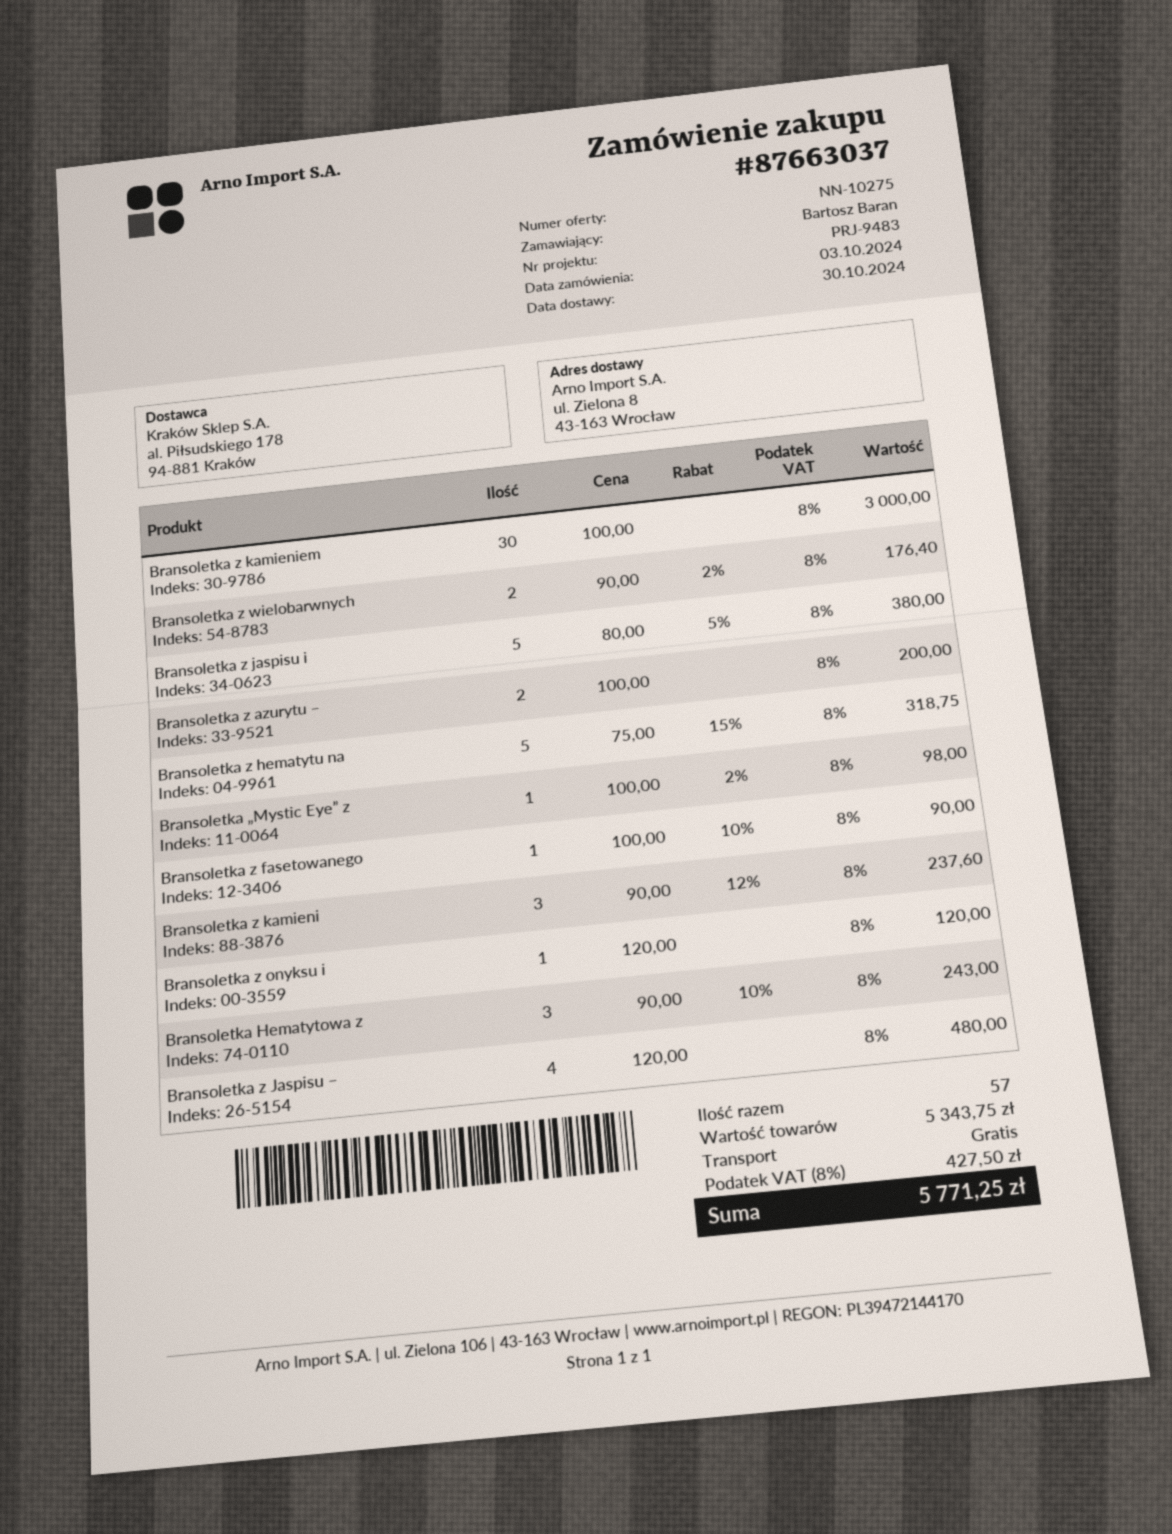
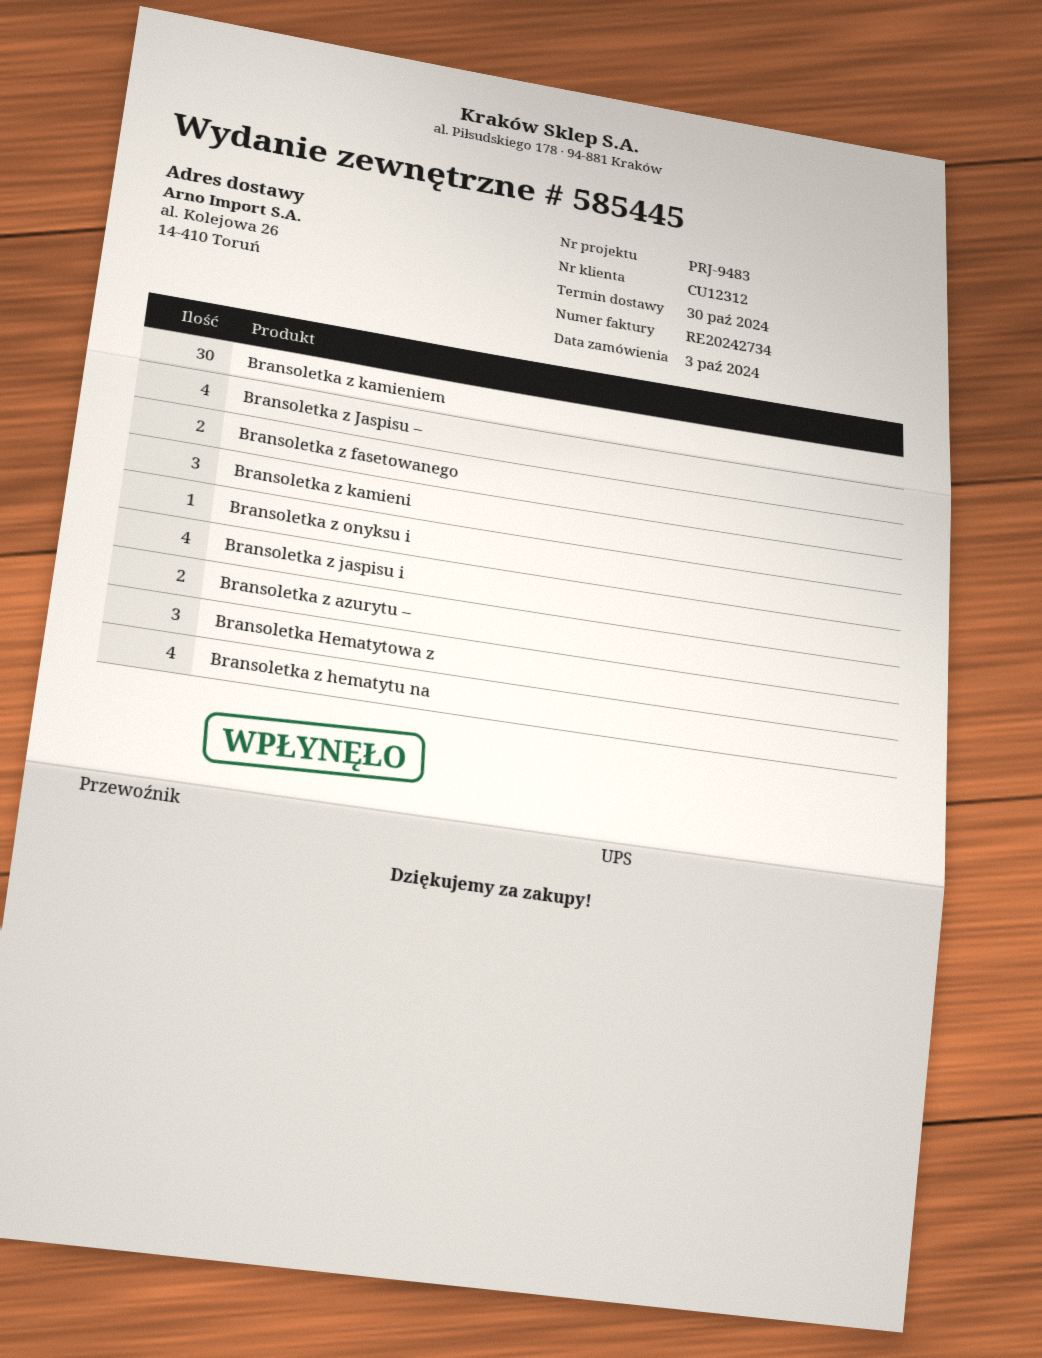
ship to: ul. Zielona 8, 43-163 Wrocław -> al. Kolejowa 26, 14-410 Toruń
Bransoletka z wielobarwnych: 2 -> none
Bransoletka z jaspisu i: 5 -> 4
Bransoletka z hematytu na: 5 -> 4
Bransoletka „Mystic Eye” z: 1 -> none
Bransoletka z fasetowanego: 1 -> 2

